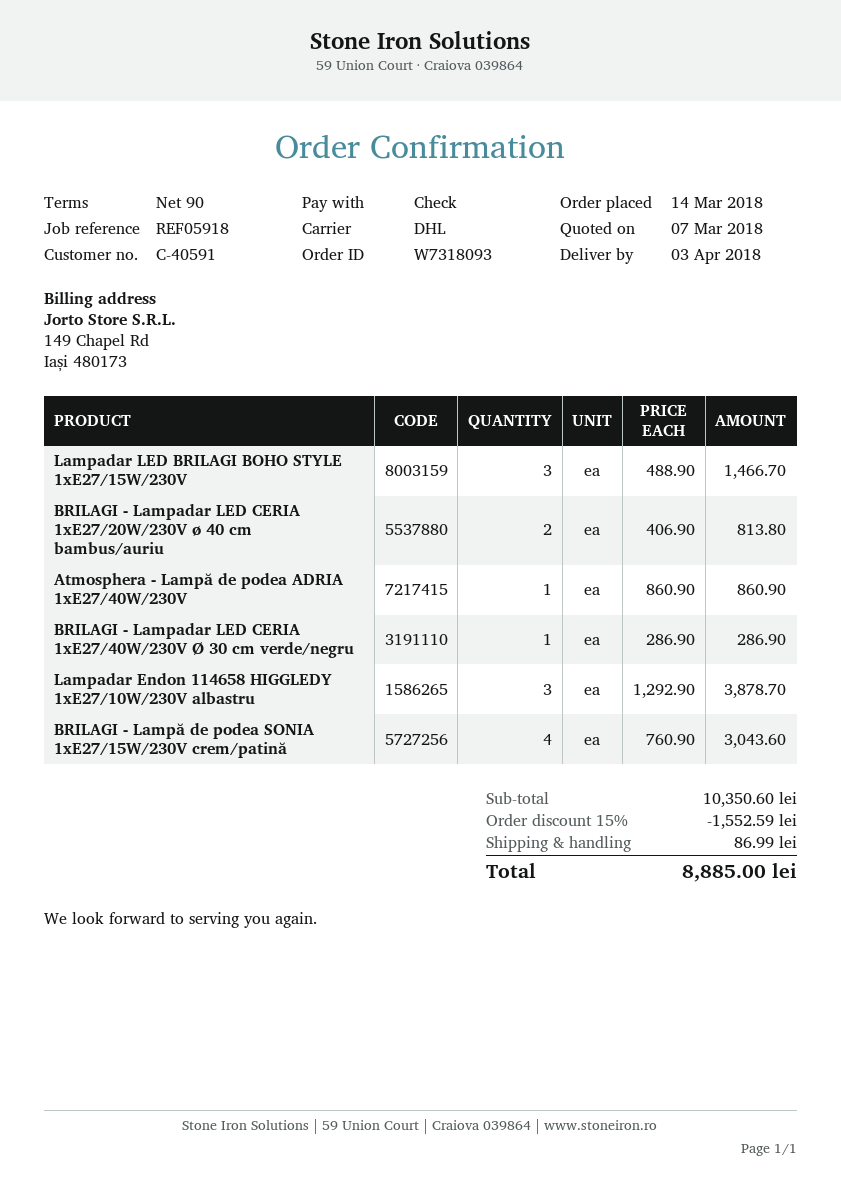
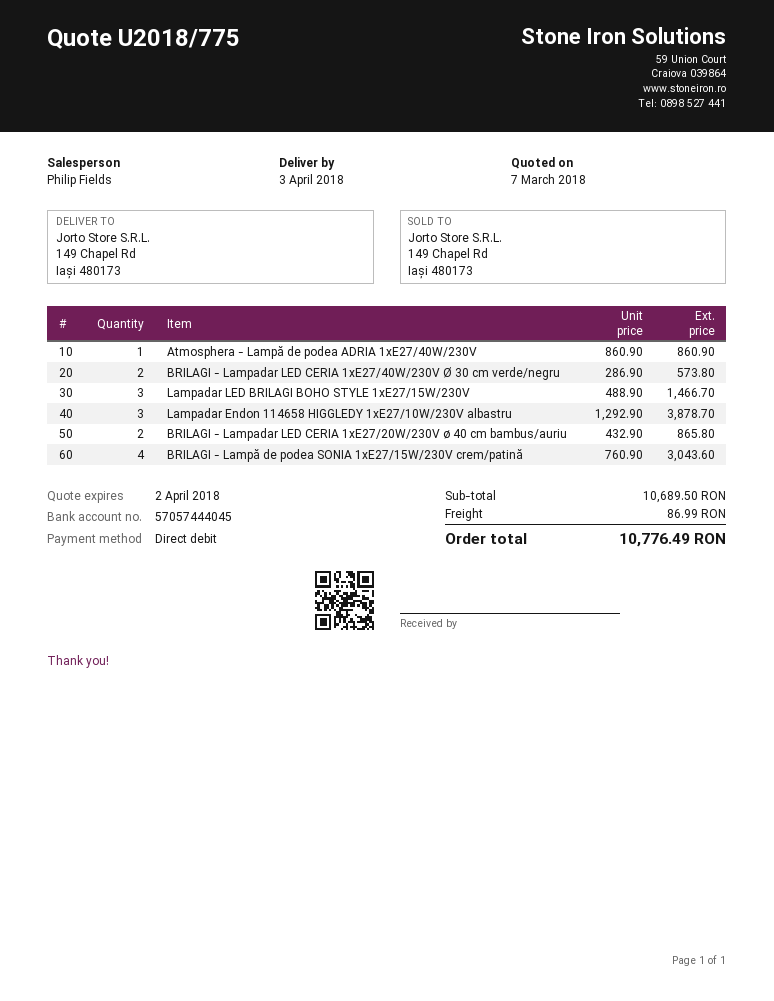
payment method: cheque -> direct debit
BRILAGI - Lampadar LED CERIA 1xE27/20W/230V ø 40 cm bambus/auriu: 2 x 406.90 = 813.80 -> 2 x 432.90 = 865.80
BRILAGI - Lampadar LED CERIA 1xE27/40W/230V Ø 30 cm verde/negru: 1 x 286.90 = 286.90 -> 2 x 286.90 = 573.80
subtotal: 10350.60 -> 10689.50
discount: 15% = 1552.59 -> none
total: 8885.00 -> 10776.49

